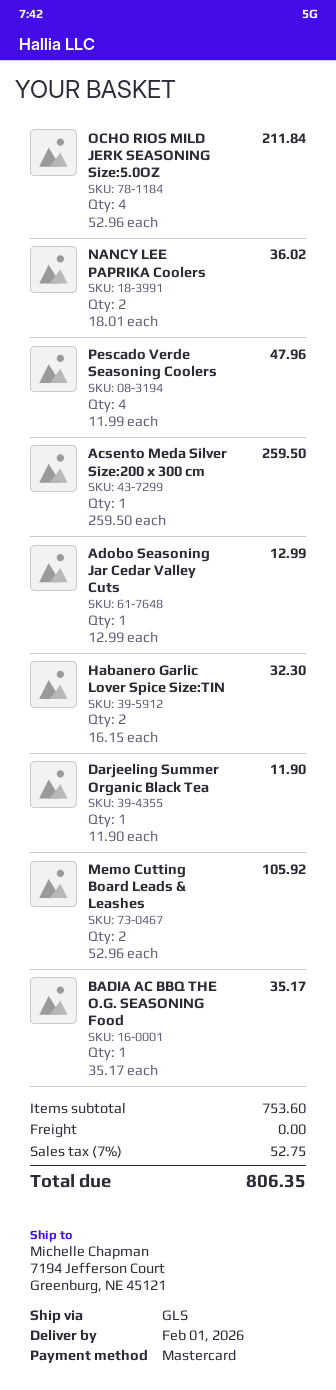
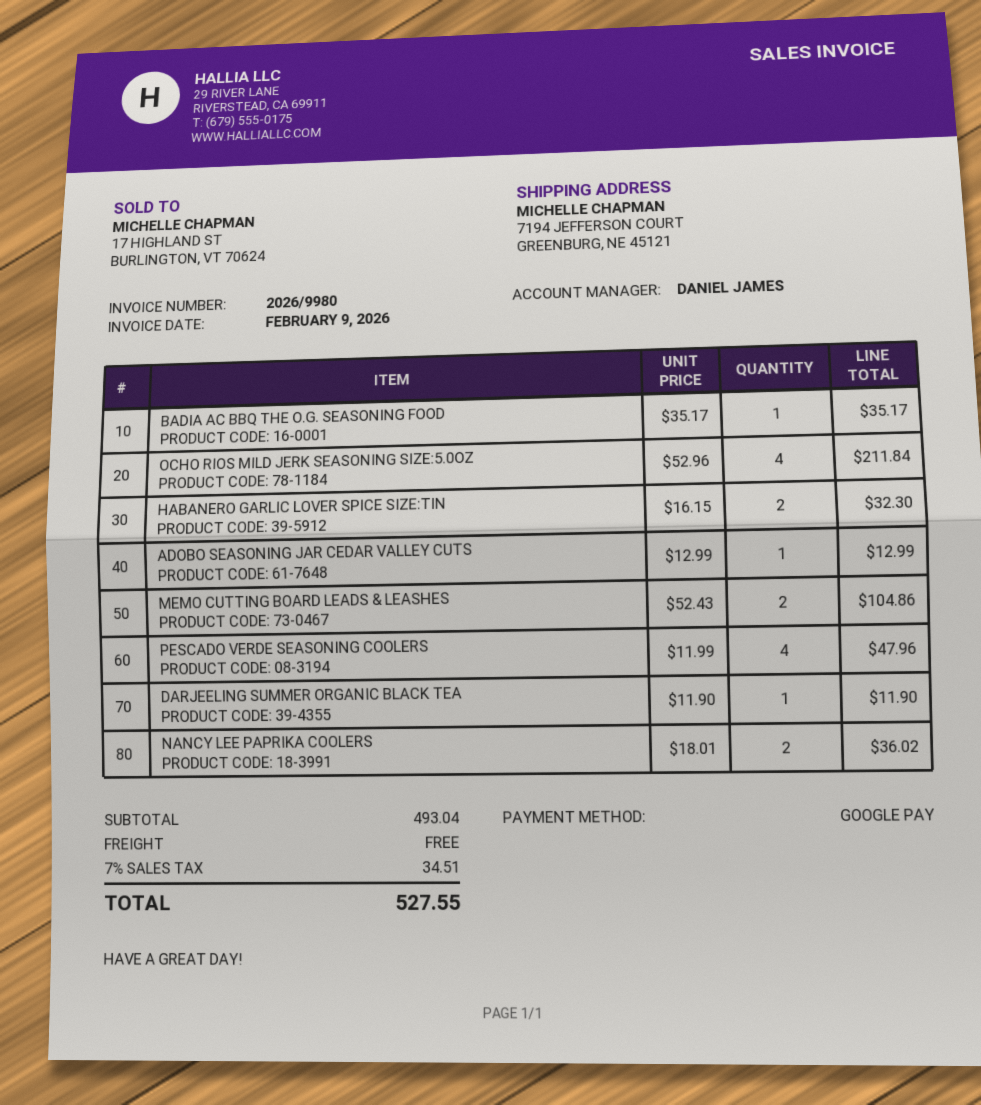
payment method: Mastercard -> Google Pay
Acsento Meda Silver Size:200 x 300 cm: 1 x 259.50 = 259.50 -> none
Memo Cutting Board Leads & Leashes: 2 x 52.96 = 105.92 -> 2 x 52.43 = 104.86
subtotal: 753.60 -> 493.04
tax: 7% = 52.75 -> 7% = 34.51
total: 806.35 -> 527.55

